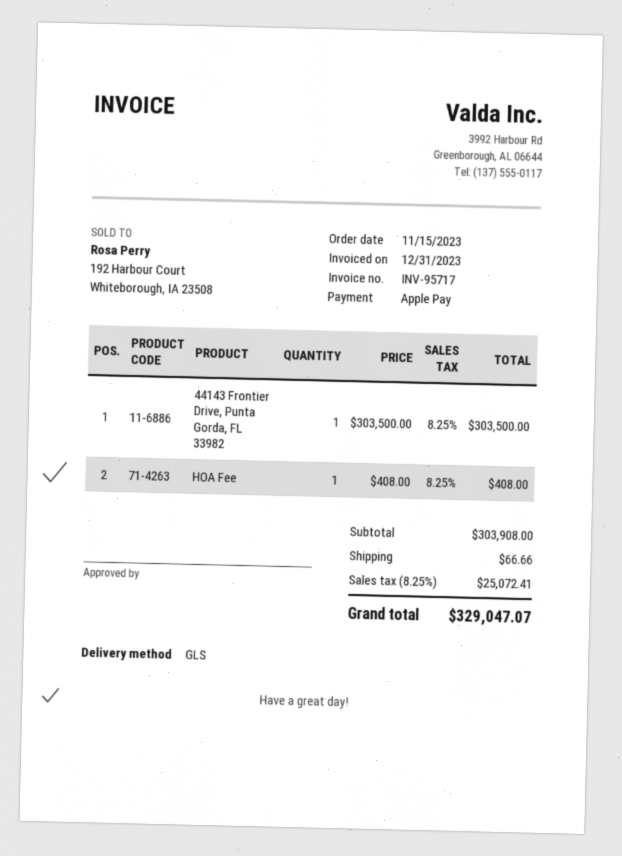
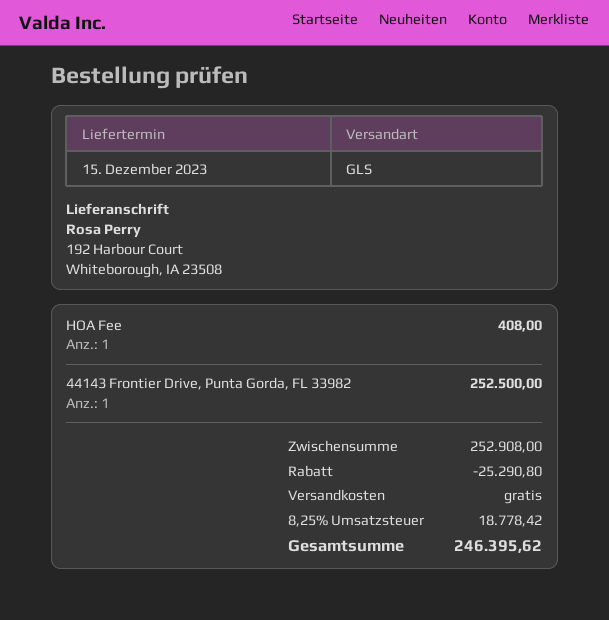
44143 Frontier Drive, Punta Gorda, FL 33982: 1 for 303500.00 -> 1 for 252500.00
subtotal: 303908.00 -> 252908.00
discount: none -> 25290.80
shipping: 66.66 -> 0.00
tax: 8.25% = 25072.41 -> 8.25% = 18778.42
total: 329047.07 -> 246395.62

